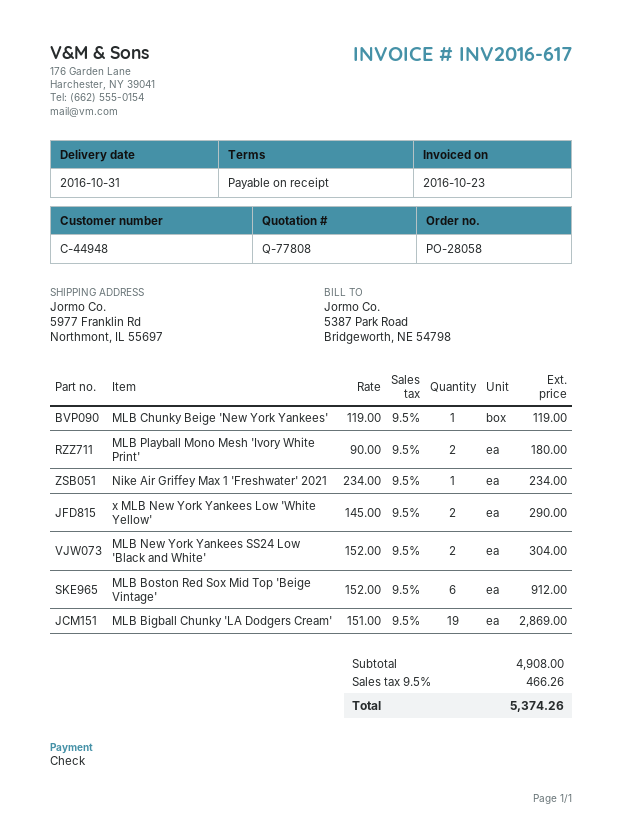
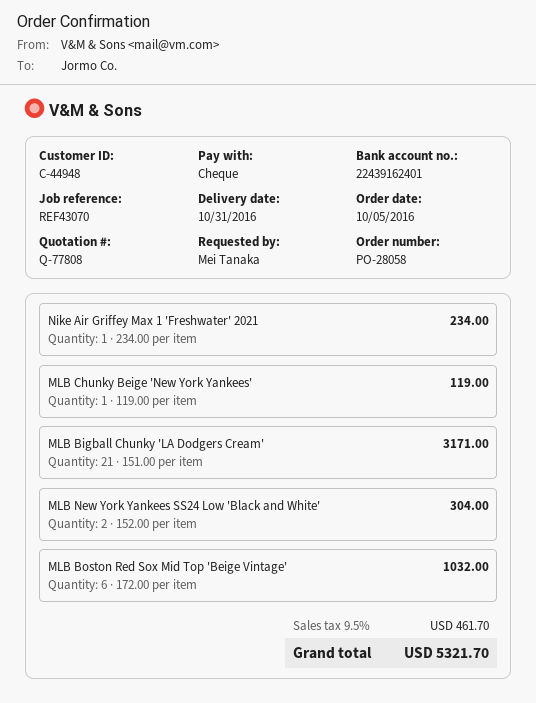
MLB Playball Mono Mesh 'Ivory White Print': 2 x 90.00 = 180.00 -> none
x MLB New York Yankees Low 'White Yellow': 2 x 145.00 = 290.00 -> none
MLB Boston Red Sox Mid Top 'Beige Vintage': 6 x 152.00 = 912.00 -> 6 x 172.00 = 1032.00
MLB Bigball Chunky 'LA Dodgers Cream': 19 x 151.00 = 2869.00 -> 21 x 151.00 = 3171.00
tax: 9.5% = 466.26 -> 9.5% = 461.70
total: 5374.26 -> 5321.70

